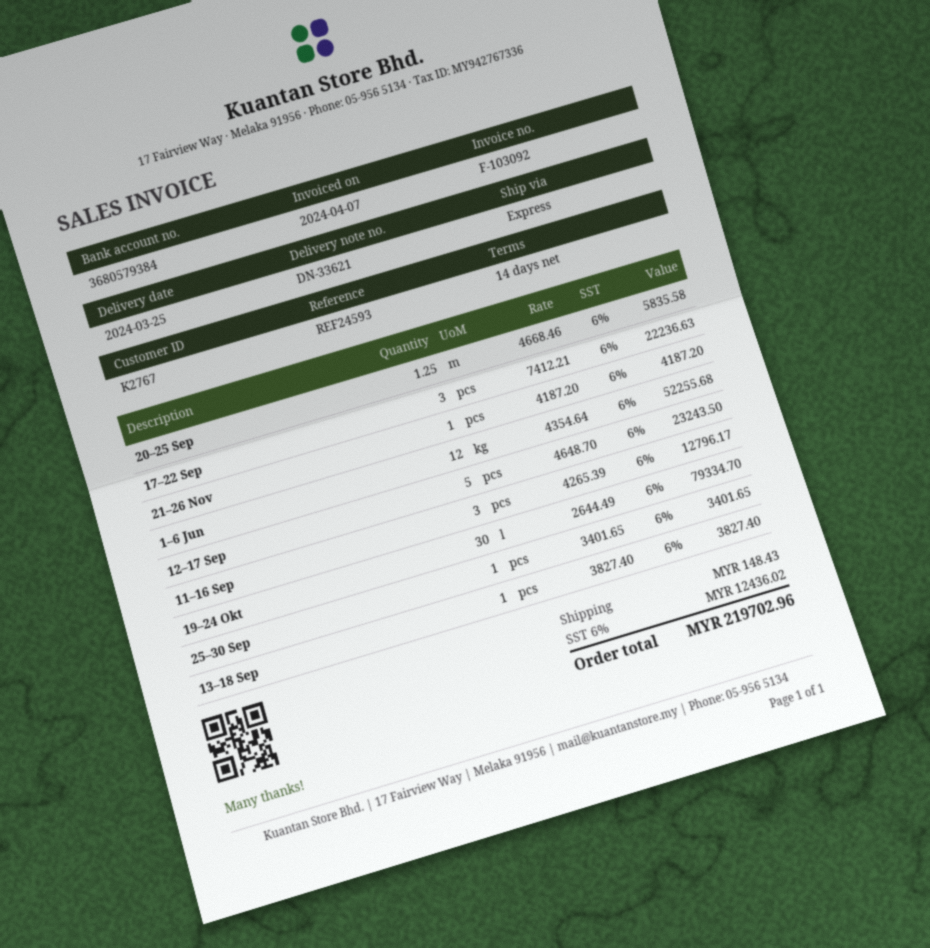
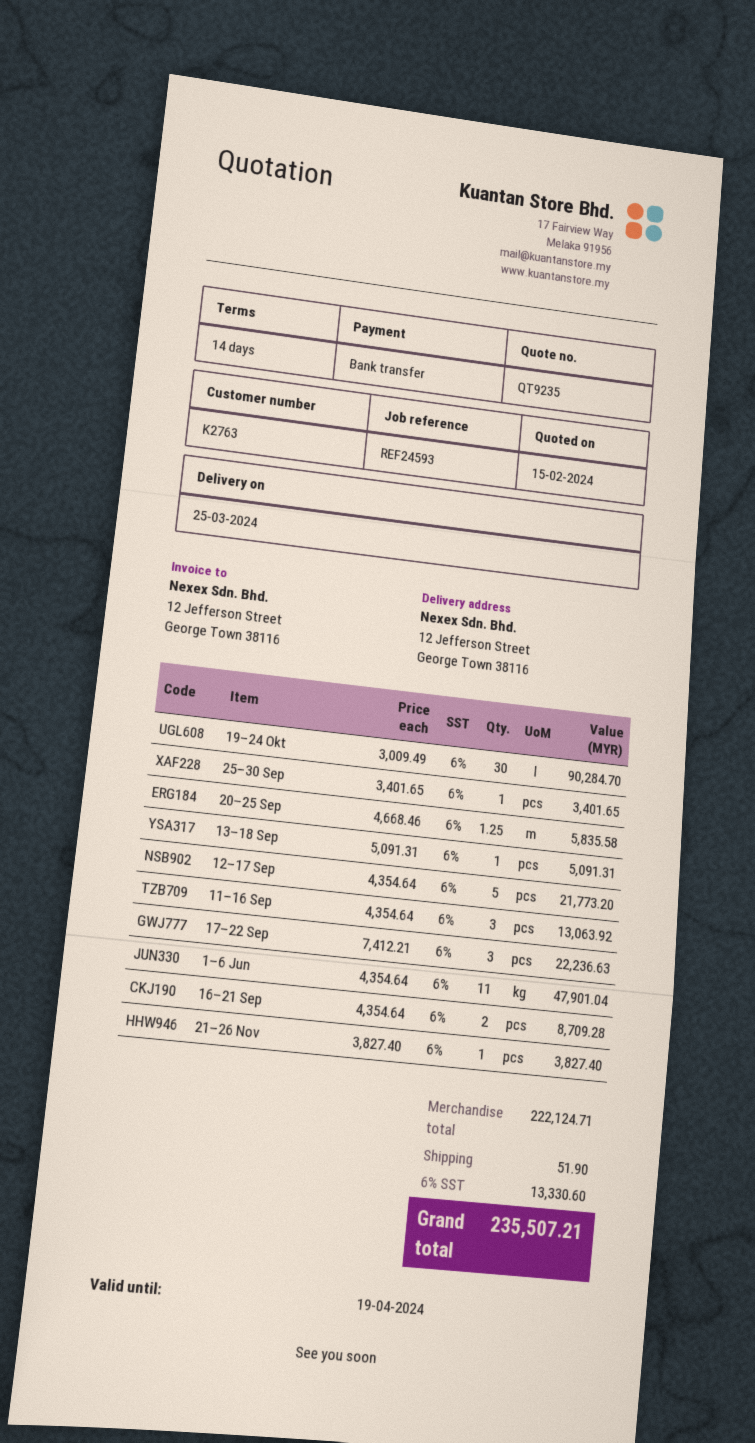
customer number: K2767 -> K2763
21–26 Nov: 1 x 4187.20 = 4187.20 -> 1 x 3827.40 = 3827.40
1–6 Jun: 12 x 4354.64 = 52255.68 -> 11 x 4354.64 = 47901.04
12–17 Sep: 5 x 4648.70 = 23243.50 -> 5 x 4354.64 = 21773.20
11–16 Sep: 3 x 4265.39 = 12796.17 -> 3 x 4354.64 = 13063.92
19–24 Okt: 30 x 2644.49 = 79334.70 -> 30 x 3009.49 = 90284.70
13–18 Sep: 1 x 3827.40 = 3827.40 -> 1 x 5091.31 = 5091.31
16–21 Sep: none -> 2 x 4354.64 = 8709.28
shipping: 148.43 -> 51.90
tax: 6% = 12436.02 -> 6% = 13330.60
total: 219702.96 -> 235507.21

